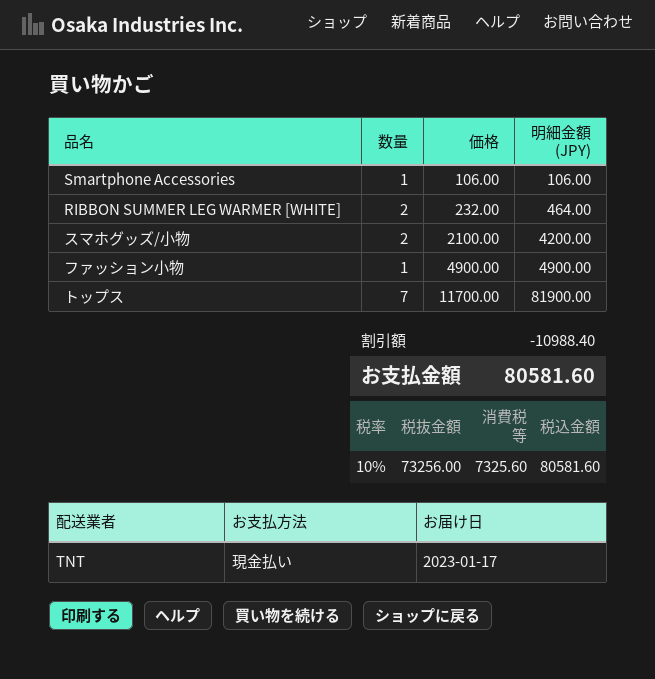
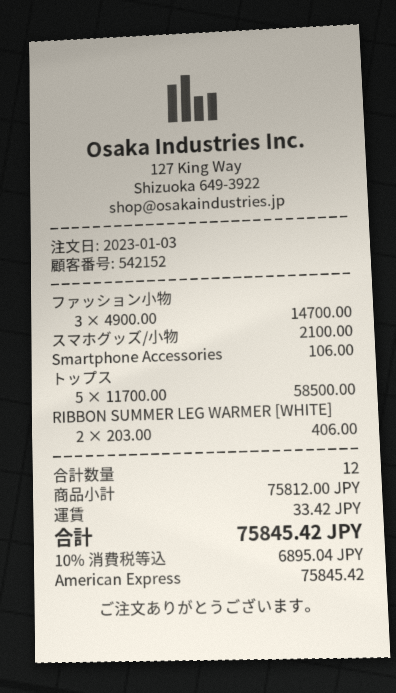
payment method: cash -> American Express
RIBBON SUMMER LEG WARMER [WHITE]: 2 x 232.00 = 464.00 -> 2 x 203.00 = 406.00
スマホグッズ/小物: 2 x 2100.00 = 4200.00 -> 1 x 2100.00 = 2100.00
ファッション小物: 1 x 4900.00 = 4900.00 -> 3 x 4900.00 = 14700.00
トップス: 7 x 11700.00 = 81900.00 -> 5 x 11700.00 = 58500.00
discount: 10988.40 -> none
shipping: none -> 33.42
tax: 10% = 7325.60 -> 10% = 6895.04
total: 80581.60 -> 75845.42

